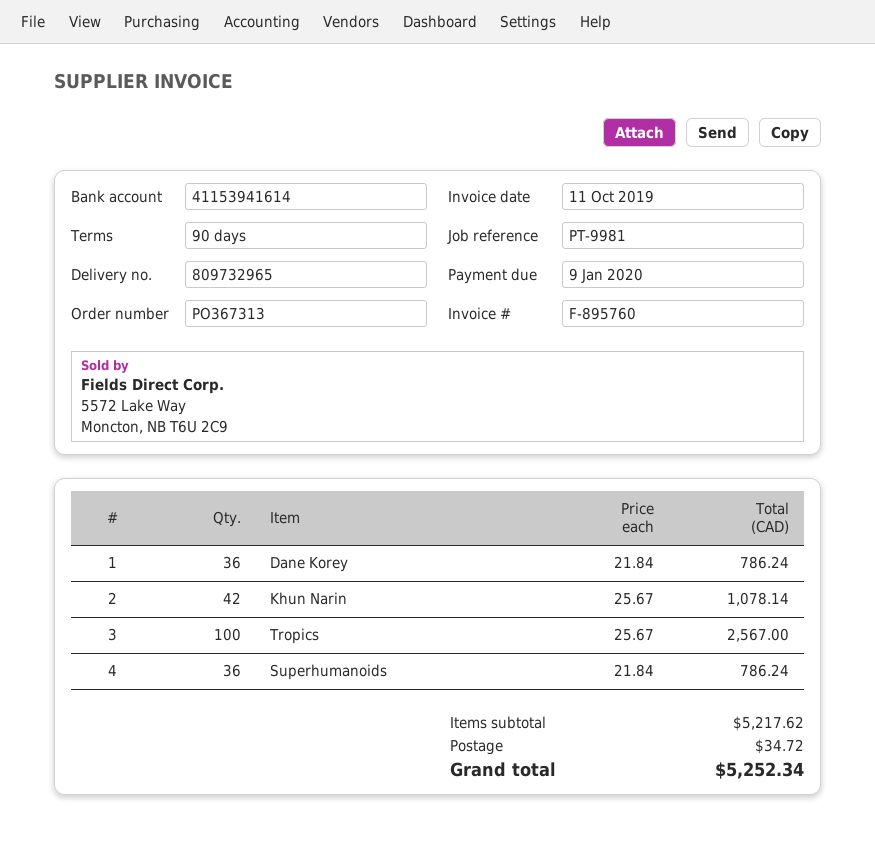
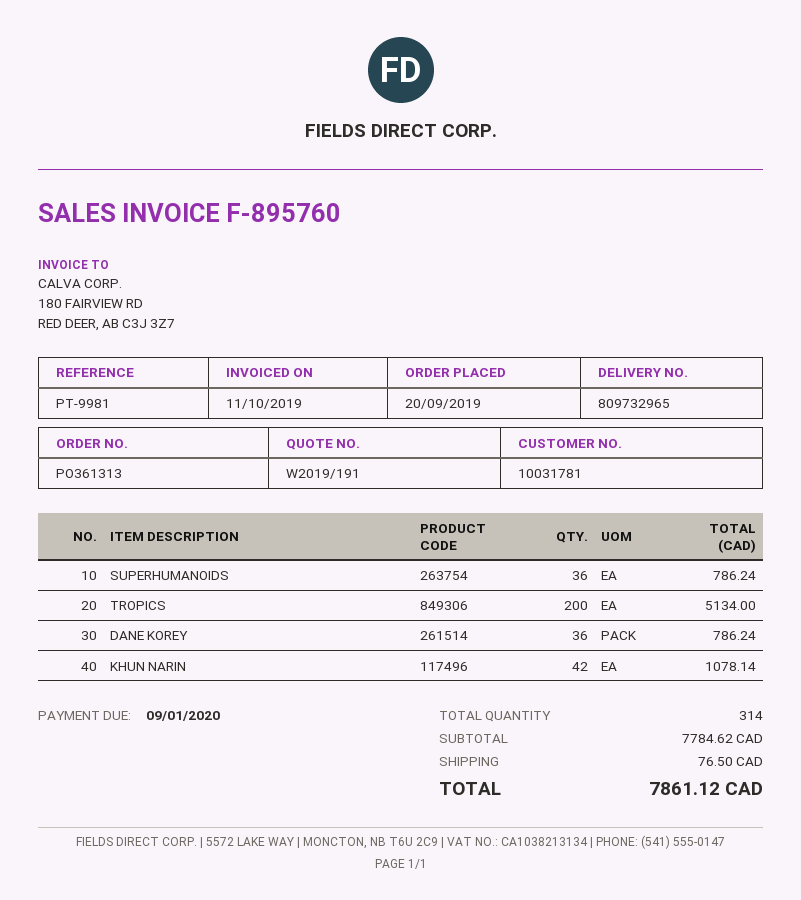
order number: PO367313 -> PO361313
Tropics: 100 for 2567.00 -> 200 for 5134.00
subtotal: 5217.62 -> 7784.62
shipping: 34.72 -> 76.50
total: 5252.34 -> 7861.12

